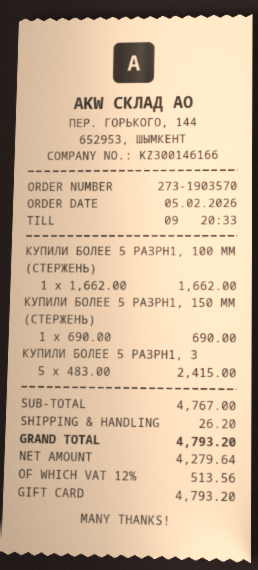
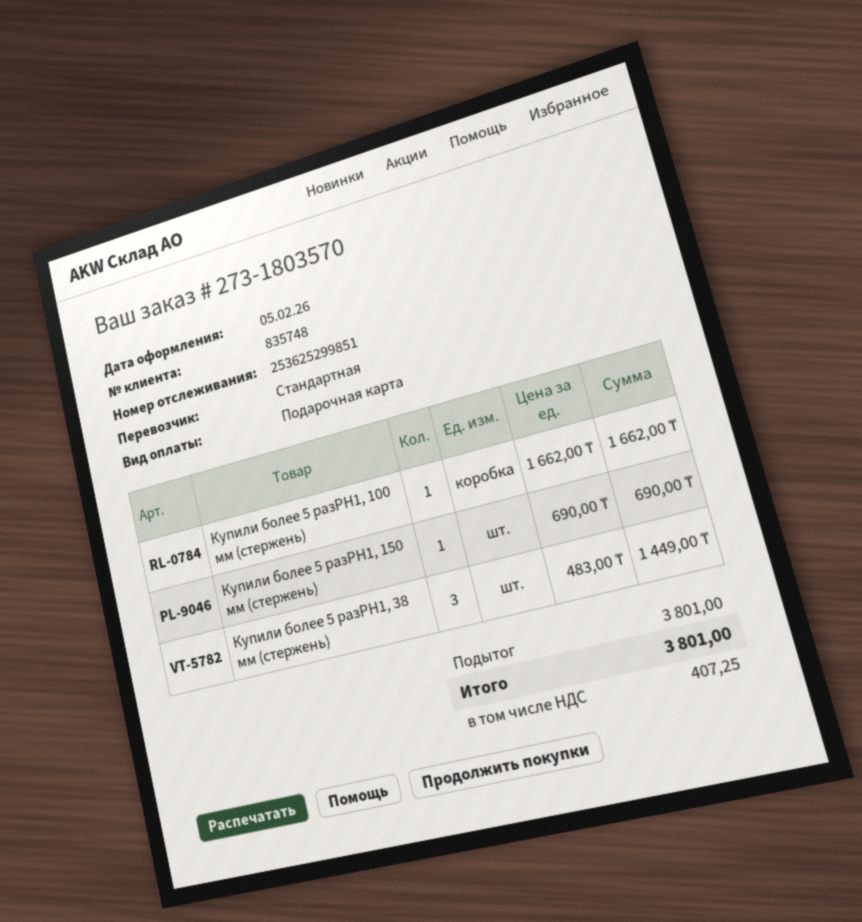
order number: 273-1903570 -> 273-1803570
КУПИЛИ БОЛЕЕ 5 РАЗPH1, 3: 5 x 483.00 = 2415.00 -> 3 x 483.00 = 1449.00
subtotal: 4767.00 -> 3801.00
shipping: 26.20 -> none
tax: 513.56 -> 407.25
total: 4793.20 -> 3801.00

